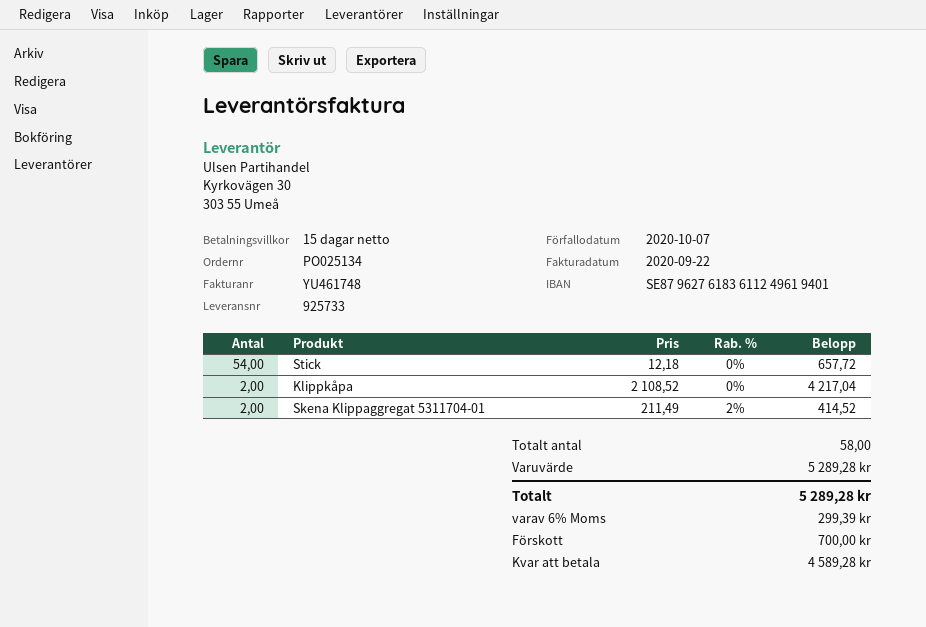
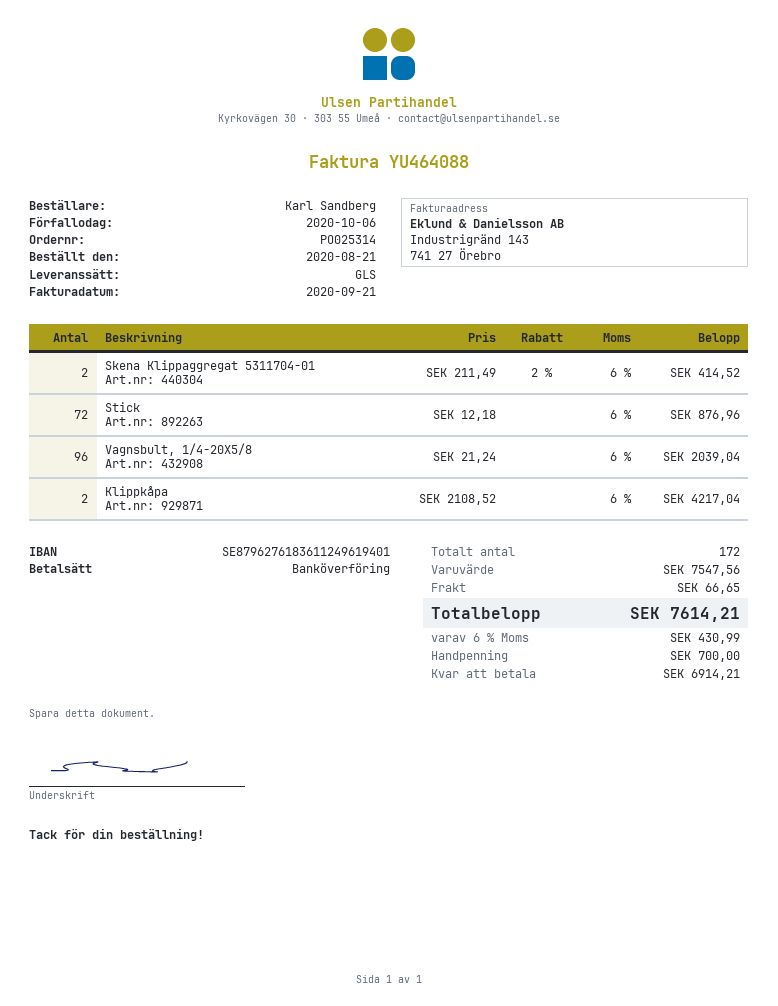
order number: PO025134 -> PO025314
invoice number: YU461748 -> YU464088
invoice date: 2020-09-22 -> 2020-09-21
due date: 2020-10-07 -> 2020-10-06
Stick: 54 x 12.18 = 657.72 -> 72 x 12.18 = 876.96
Vagnsbult, 1/4-20X5/8: none -> 96 x 21.24 = 2039.04
total quantity: 58 -> 172
subtotal: 5289.28 -> 7547.56
shipping: none -> 66.65
tax: 6% = 299.39 -> 6% = 430.99
total: 5289.28 -> 7614.21
balance: 4589.28 -> 6914.21

